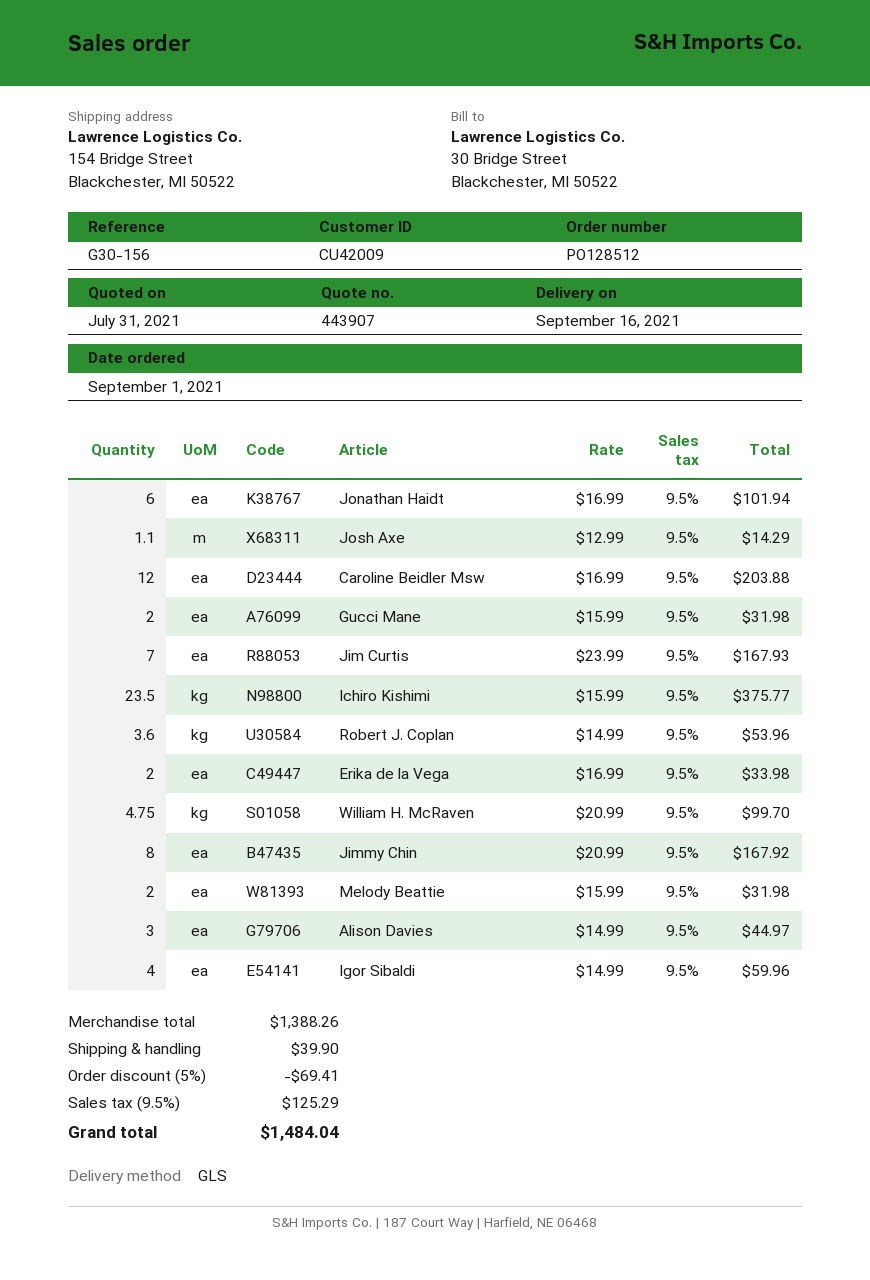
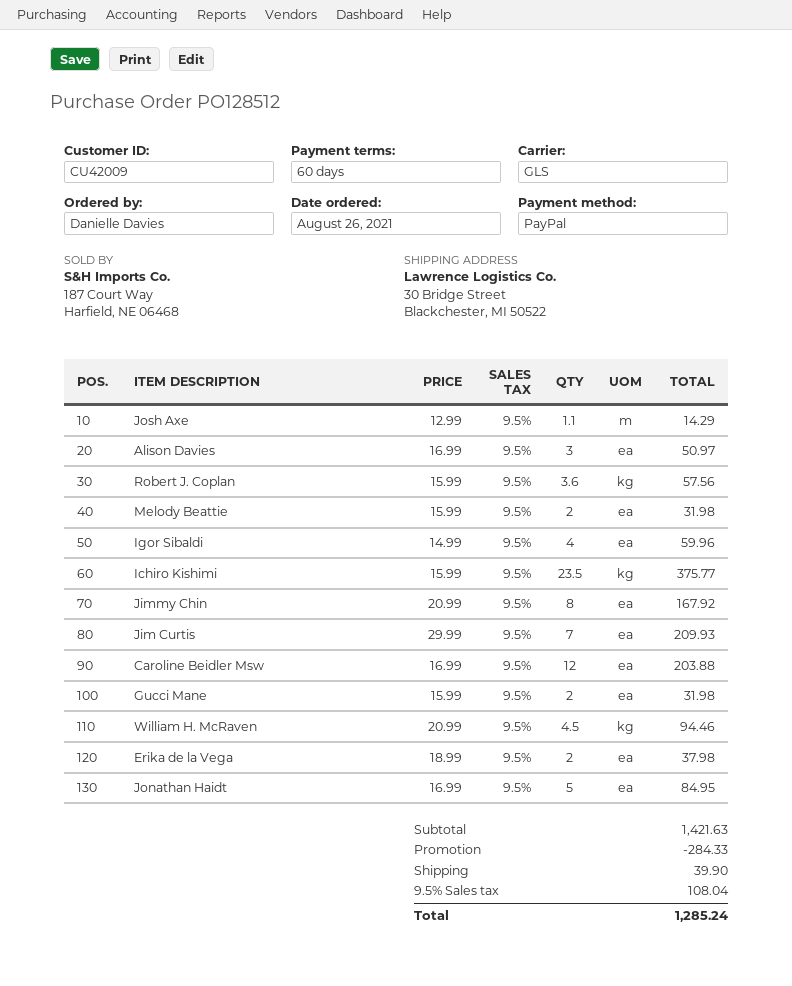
order date: 2021-09-01 -> 2021-08-26
ship to: 154 Bridge Street, Blackchester, MI 50522 -> 30 Bridge Street, Blackchester, MI 50522
Jonathan Haidt: 6 x 16.99 = 101.94 -> 5 x 16.99 = 84.95
Jim Curtis: 7 x 23.99 = 167.93 -> 7 x 29.99 = 209.93
Robert J. Coplan: 3.6 x 14.99 = 53.96 -> 3.6 x 15.99 = 57.56
Erika de la Vega: 2 x 16.99 = 33.98 -> 2 x 18.99 = 37.98
William H. McRaven: 4.75 x 20.99 = 99.70 -> 4.5 x 20.99 = 94.46
Alison Davies: 3 x 14.99 = 44.97 -> 3 x 16.99 = 50.97
subtotal: 1388.26 -> 1421.63
discount: 69.41 -> 284.33
tax: 9.5% = 125.29 -> 9.5% = 108.04
total: 1484.04 -> 1285.24

